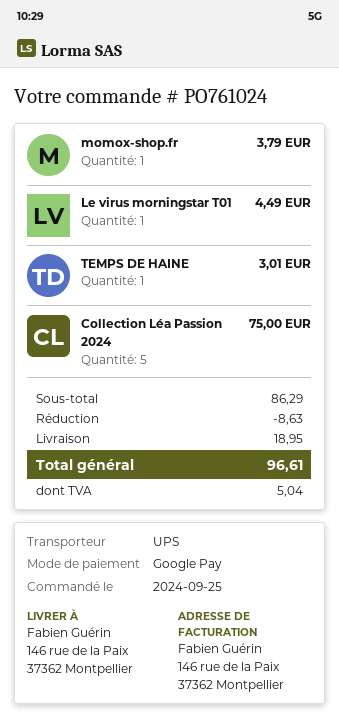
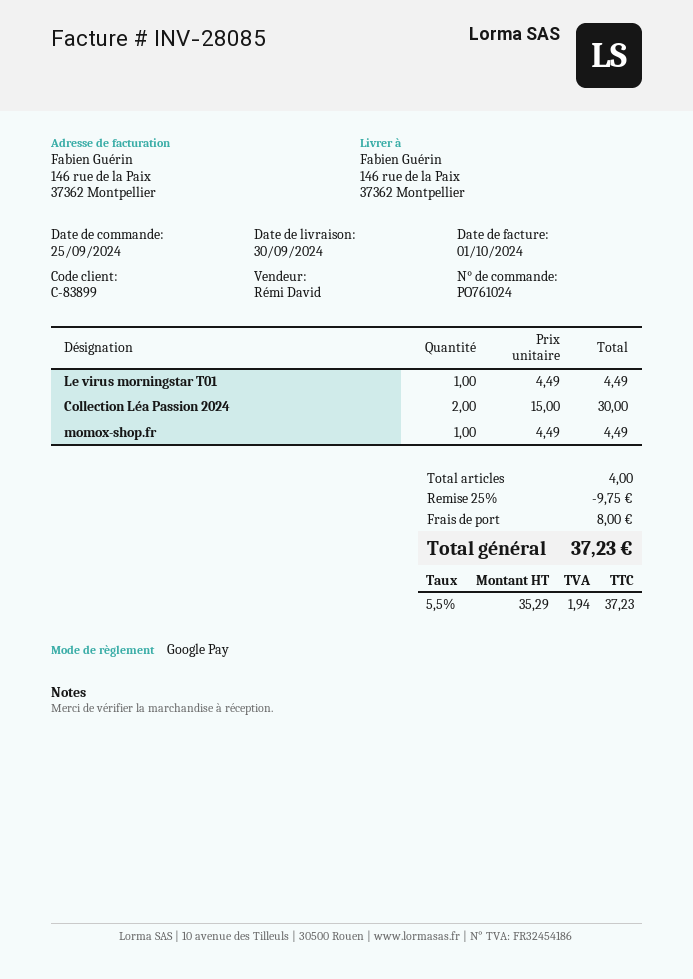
momox-shop.fr: 1 for 3.79 -> 1 for 4.49
TEMPS DE HAINE: 1 for 3.01 -> none
Collection Léa Passion 2024: 5 for 75.00 -> 2 for 30.00
discount: 8.63 -> 9.75
shipping: 18.95 -> 8.00
tax: 5.04 -> 1.94
total: 96.61 -> 37.23

